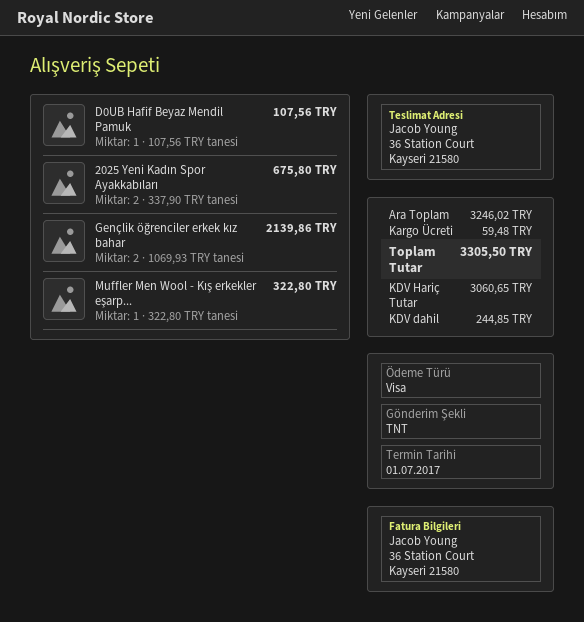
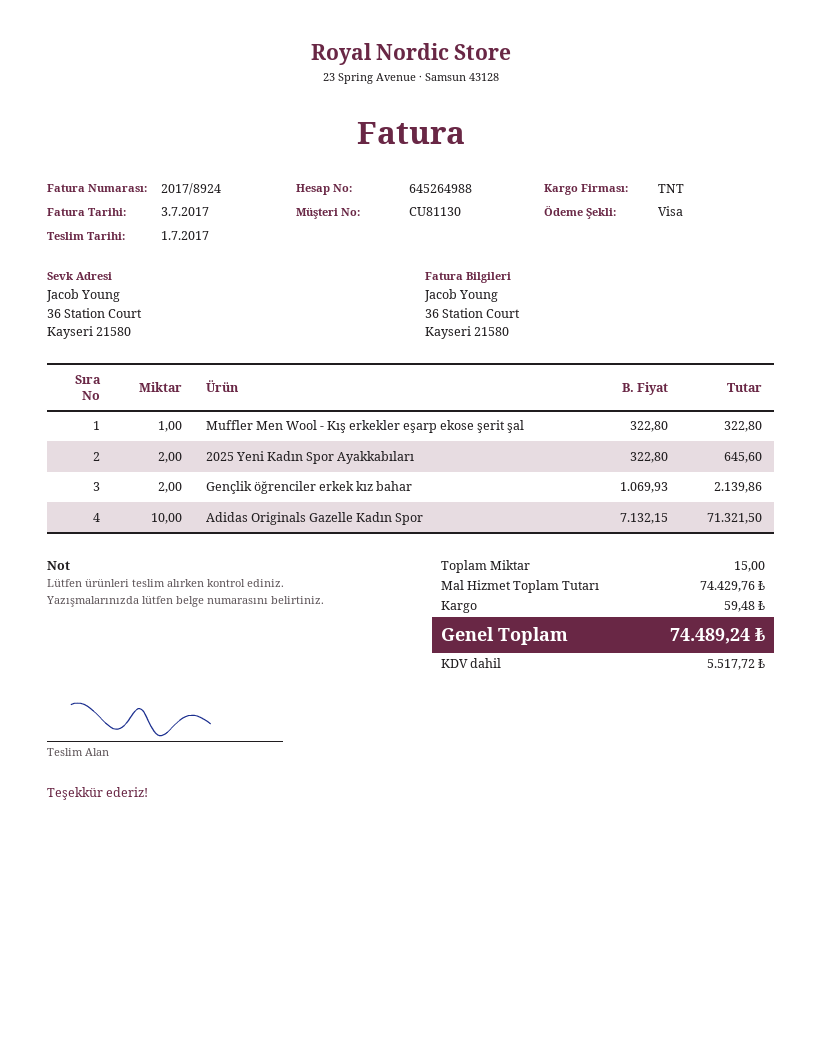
D0UB Hafif Beyaz Mendil Pamuk: 1 x 107.56 = 107.56 -> none
2025 Yeni Kadın Spor Ayakkabıları: 2 x 337.90 = 675.80 -> 2 x 322.80 = 645.60
Adidas Originals Gazelle Kadın Spor: none -> 10 x 7132.15 = 71321.50
subtotal: 3246.02 -> 74429.76
tax: 244.85 -> 5517.72
total: 3305.50 -> 74489.24

